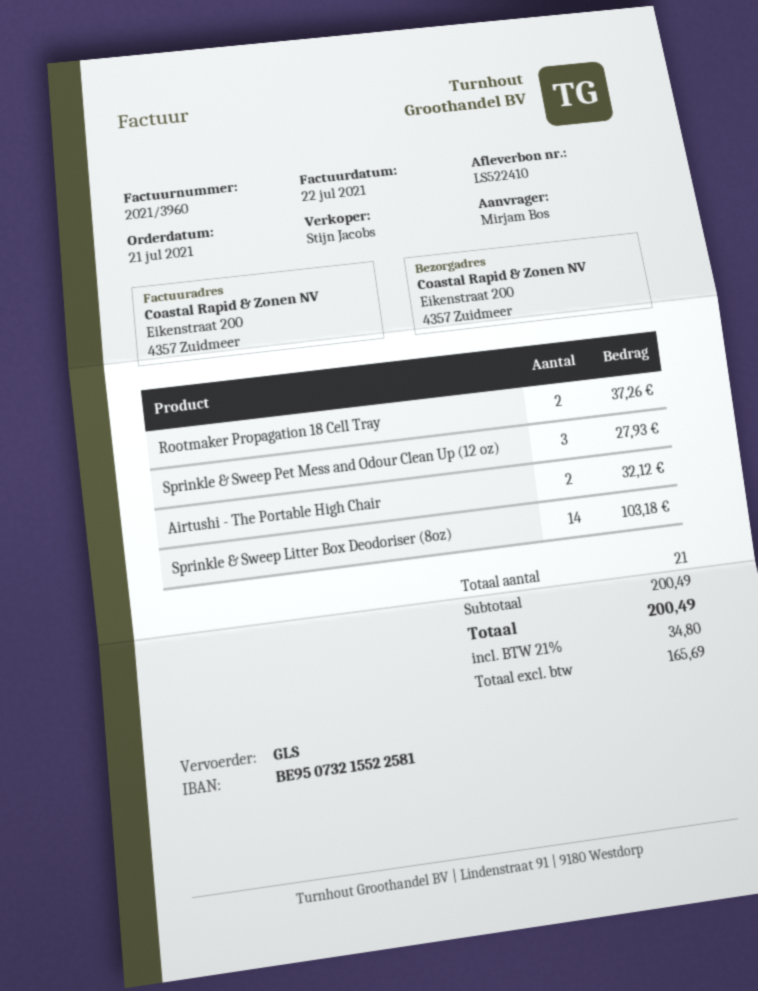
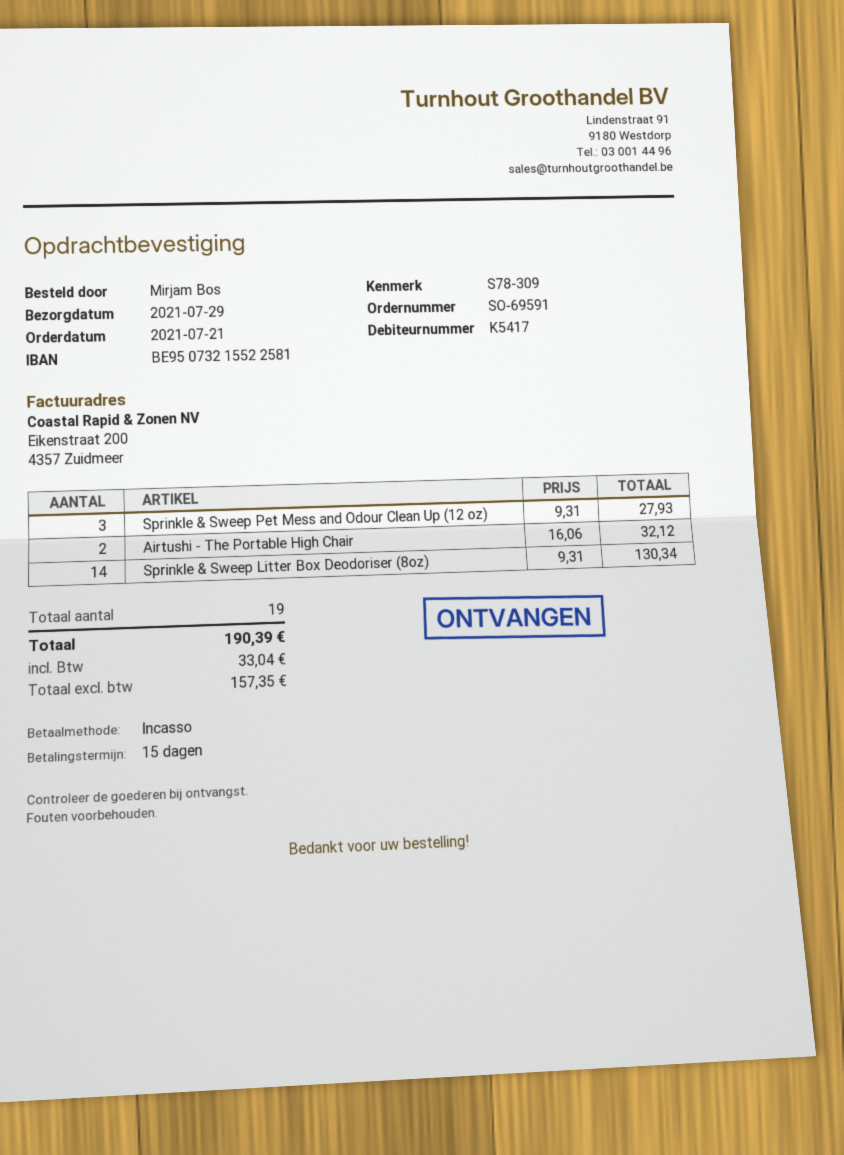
Rootmaker Propagation 18 Cell Tray: 2 for 37.26 -> none
Sprinkle & Sweep Litter Box Deodoriser (8oz): 14 for 103.18 -> 14 for 130.34
total quantity: 21 -> 19
net: 165.69 -> 157.35
tax: 34.80 -> 33.04
total: 200.49 -> 190.39

